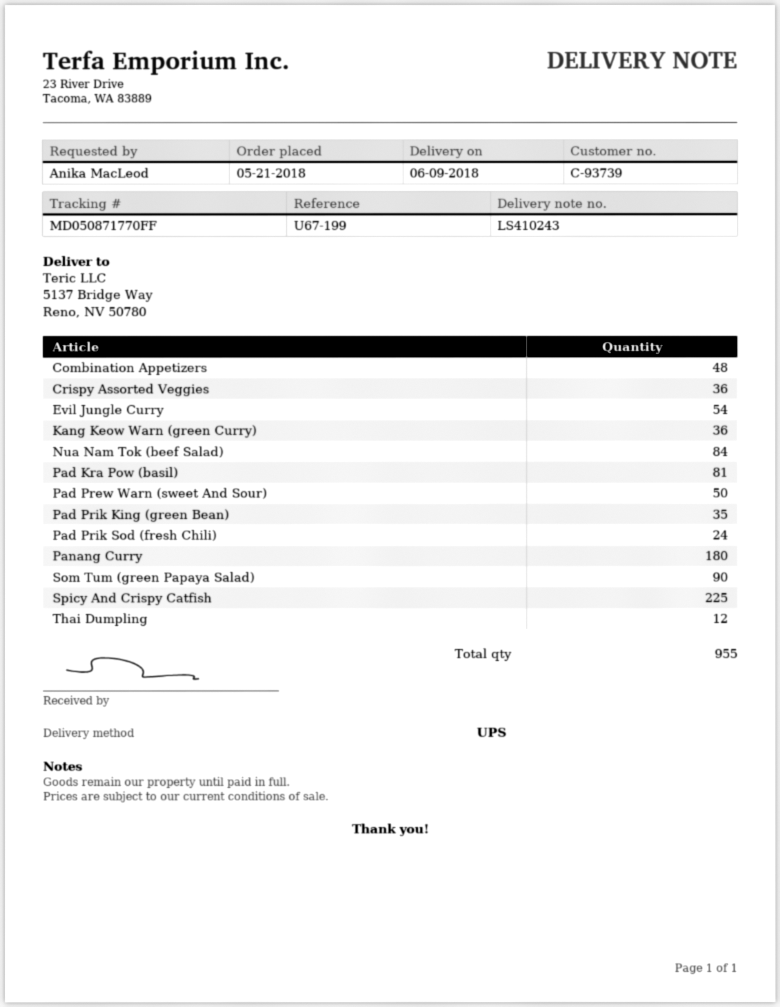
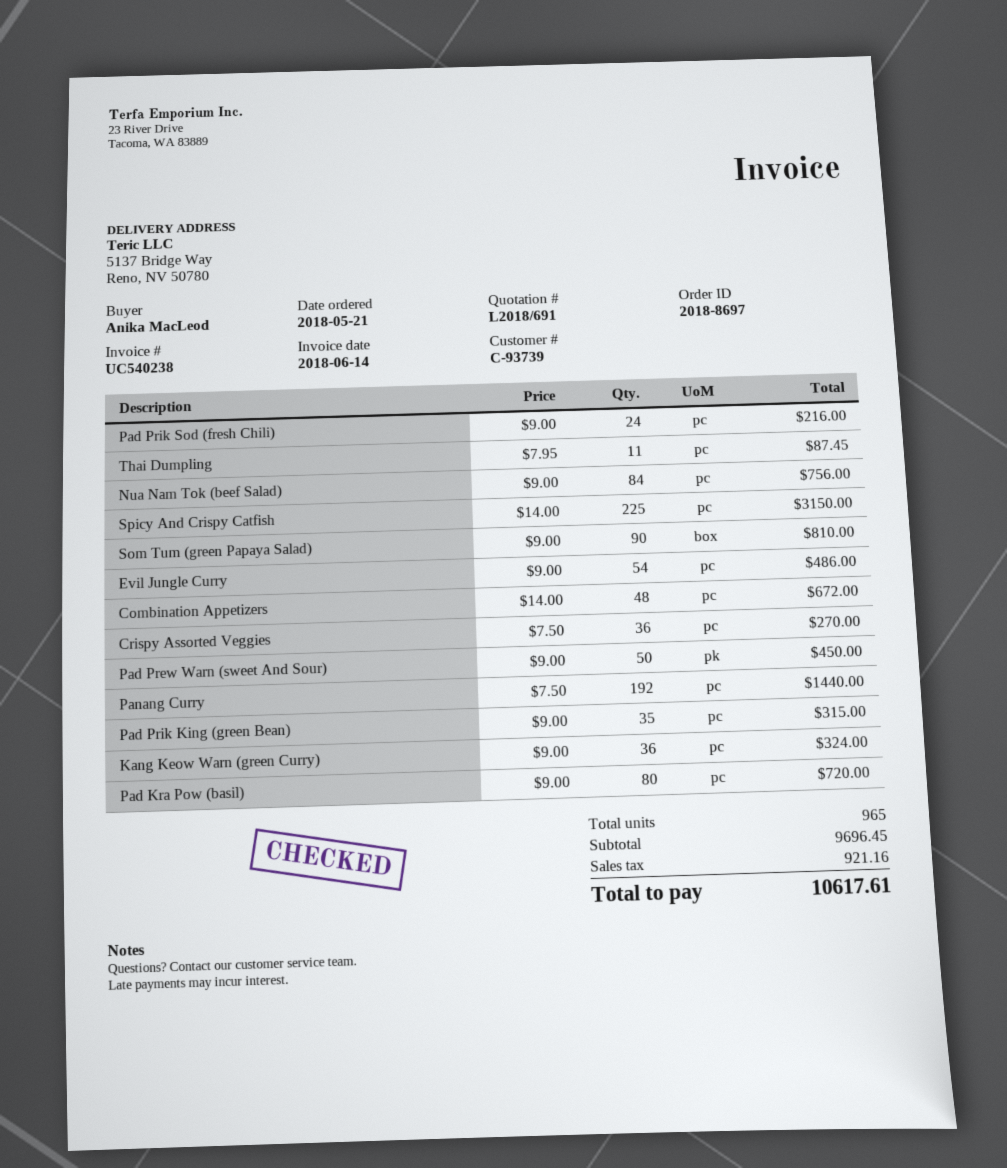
Pad Kra Pow (basil): 81 -> 80
Panang Curry: 180 -> 192
Thai Dumpling: 12 -> 11
total quantity: 955 -> 965

